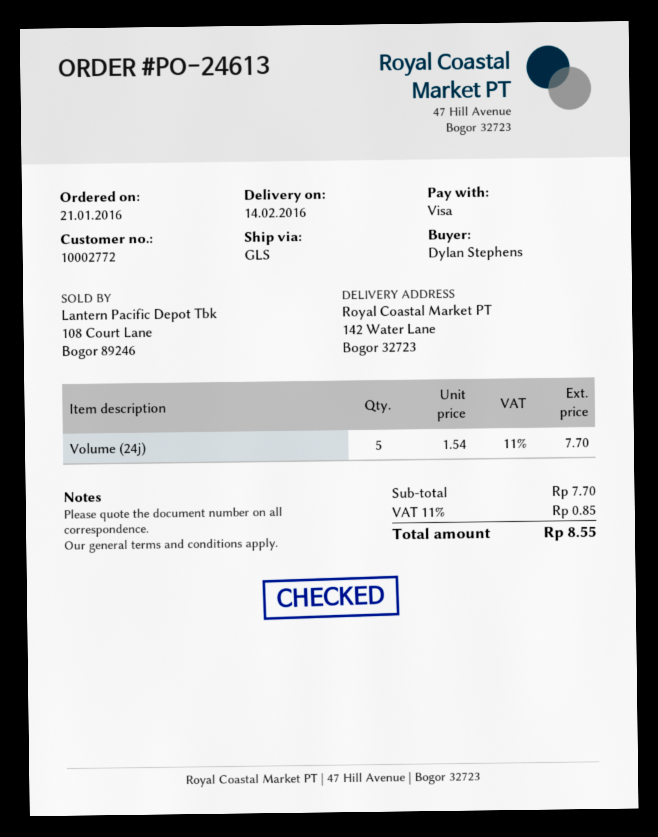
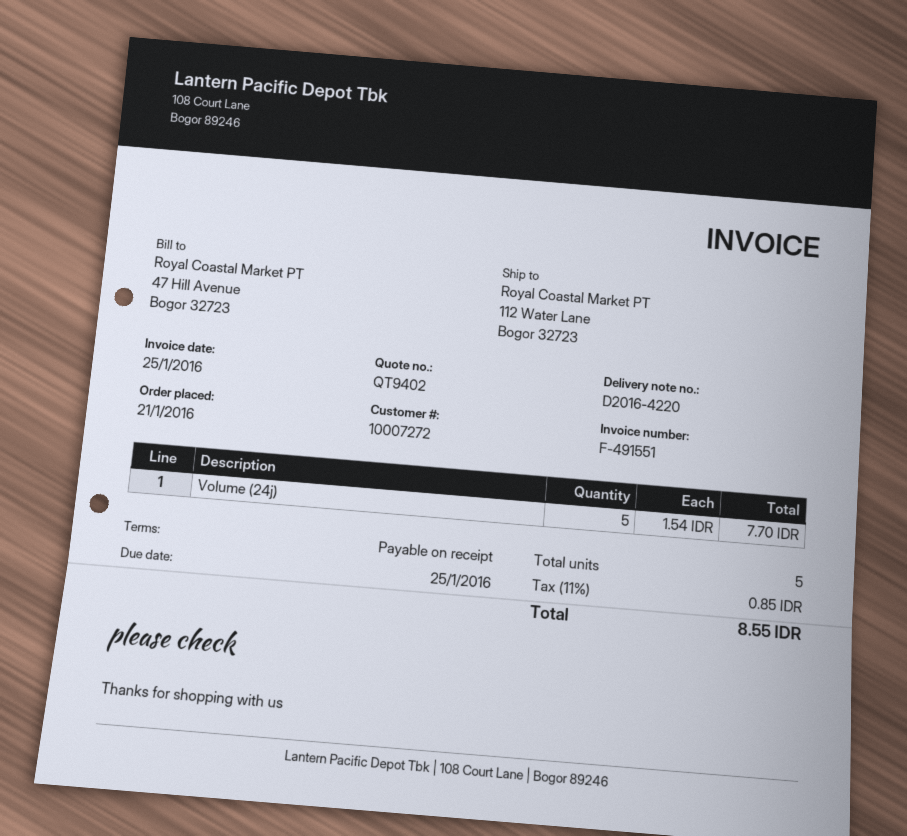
customer number: 10002772 -> 10007272
ship to: 142 Water Lane, Bogor 32723 -> 112 Water Lane, Bogor 32723

